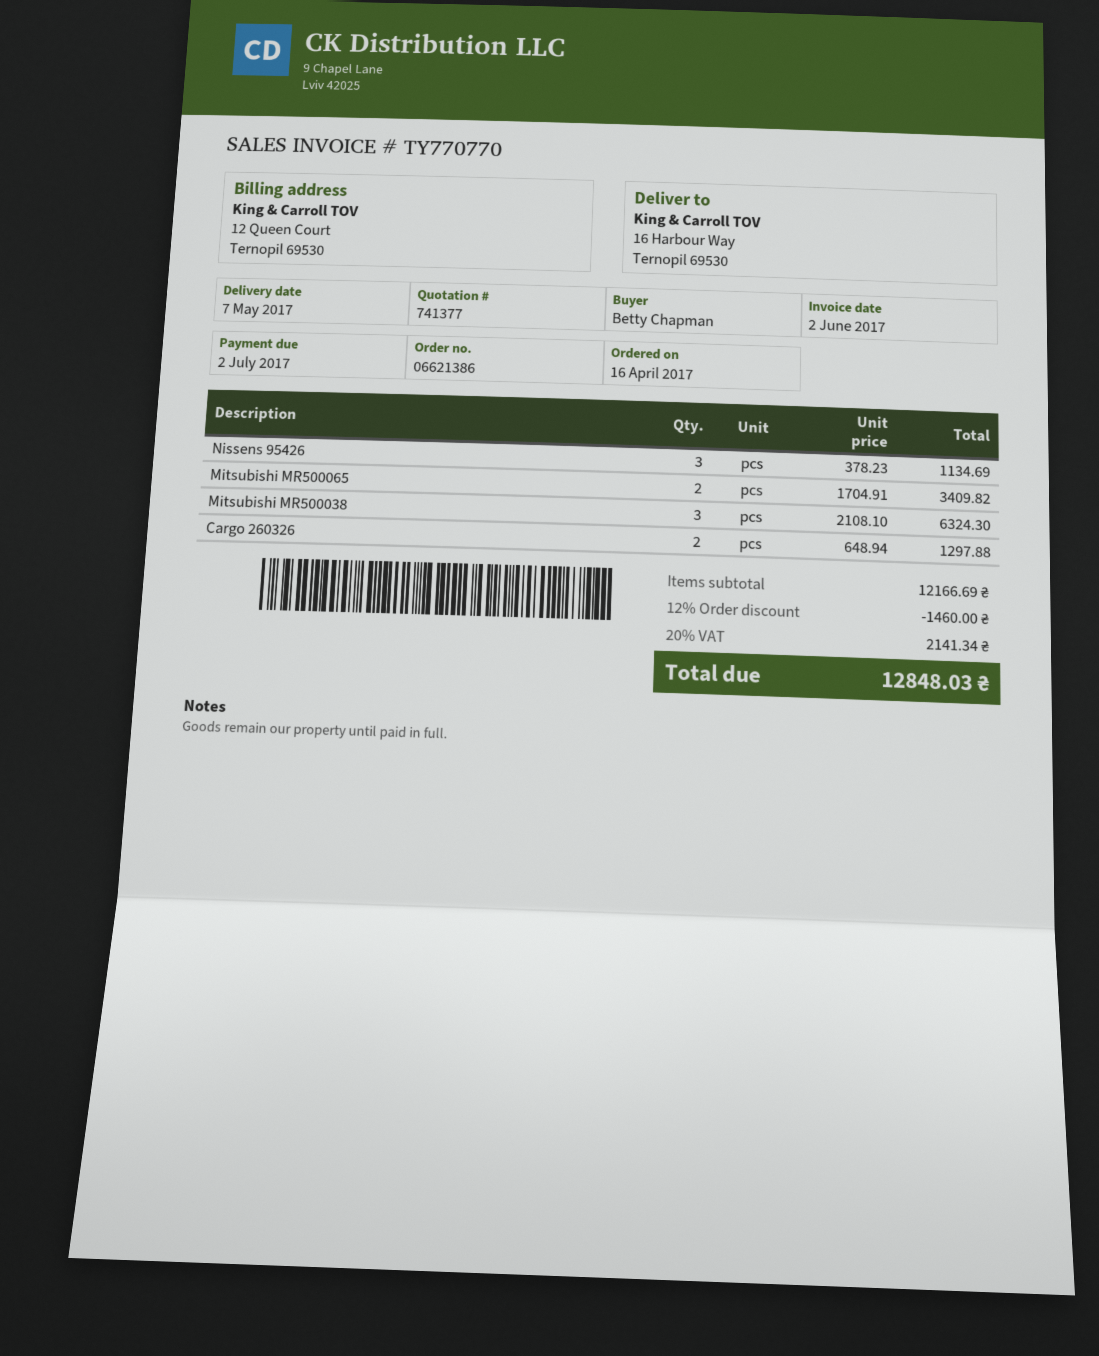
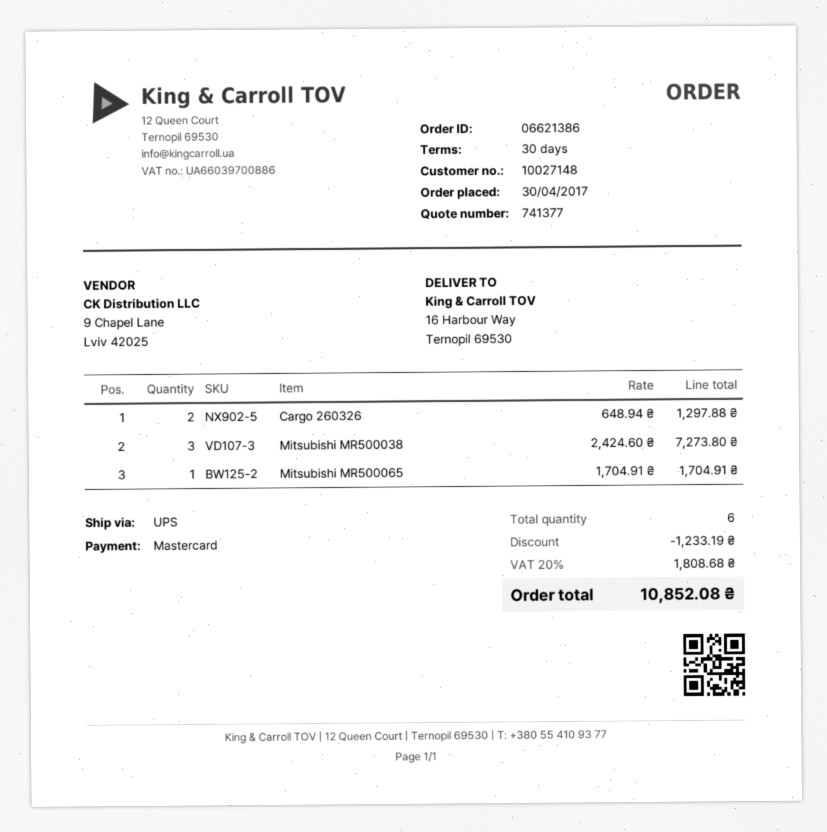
order date: 2017-04-16 -> 2017-04-30
Nissens 95426: 3 x 378.23 = 1134.69 -> none
Mitsubishi MR500065: 2 x 1704.91 = 3409.82 -> 1 x 1704.91 = 1704.91
Mitsubishi MR500038: 3 x 2108.10 = 6324.30 -> 3 x 2424.60 = 7273.80
discount: 1460.00 -> 1233.19
tax: 20% = 2141.34 -> 20% = 1808.68
total: 12848.03 -> 10852.08

